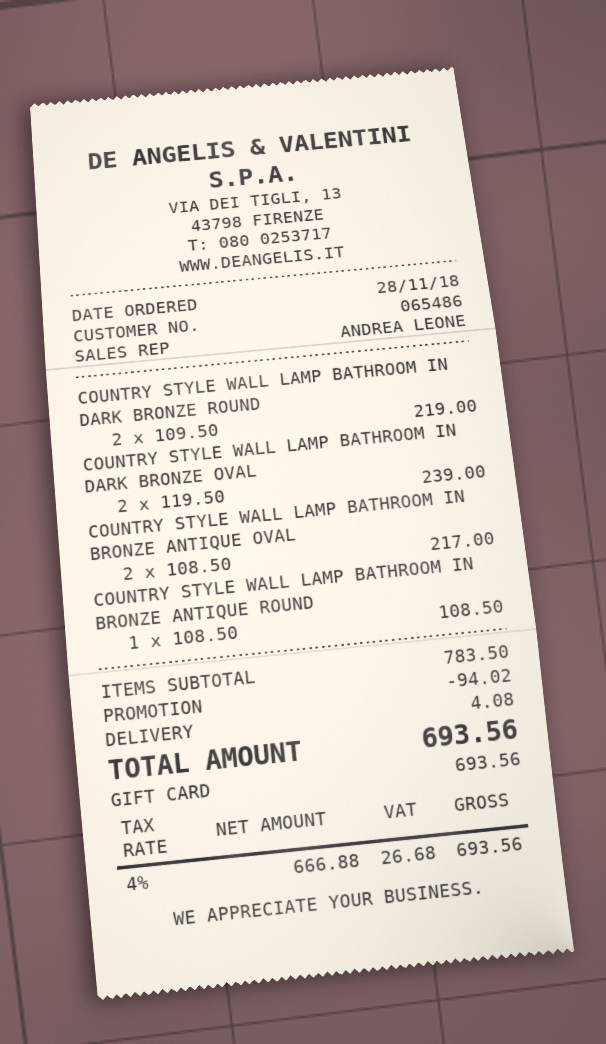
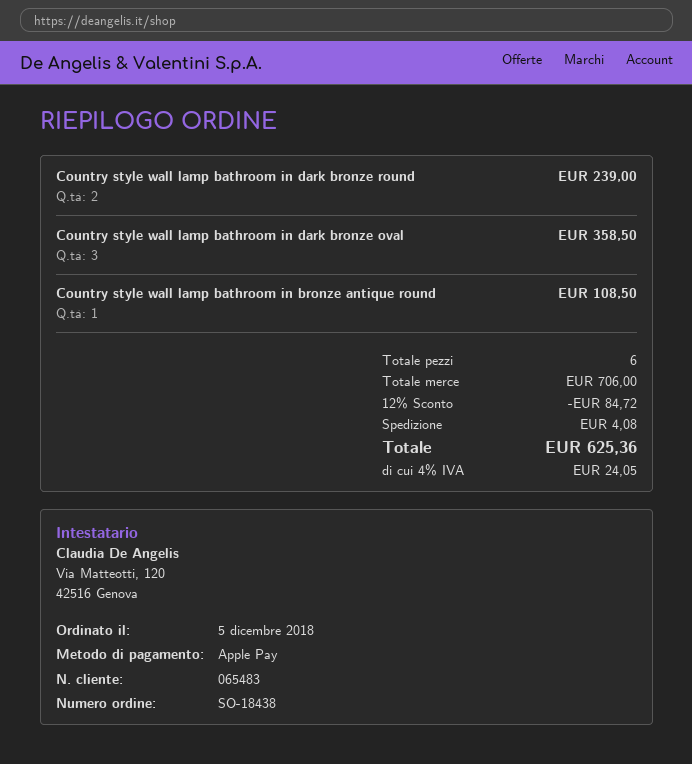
order date: 2018-11-28 -> 2018-12-05
customer number: 065486 -> 065483
payment method: gift card -> Apple Pay
COUNTRY STYLE WALL LAMP BATHROOM IN DARK BRONZE ROUND: 2 for 219.00 -> 2 for 239.00
COUNTRY STYLE WALL LAMP BATHROOM IN DARK BRONZE OVAL: 2 for 239.00 -> 3 for 358.50
COUNTRY STYLE WALL LAMP BATHROOM IN BRONZE ANTIQUE OVAL: 2 for 217.00 -> none
subtotal: 783.50 -> 706.00
discount: 94.02 -> 84.72
tax: 4% = 26.68 -> 4% = 24.05
total: 693.56 -> 625.36

